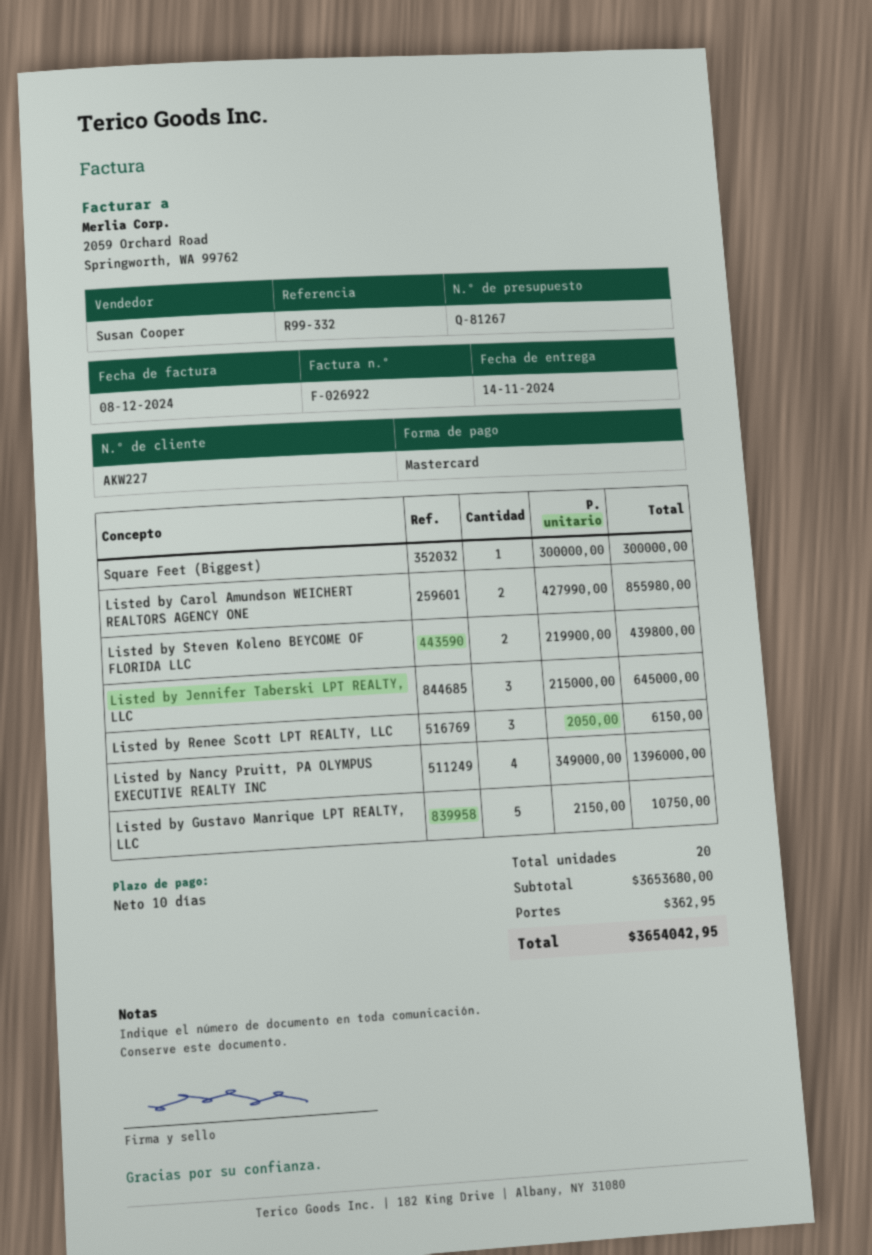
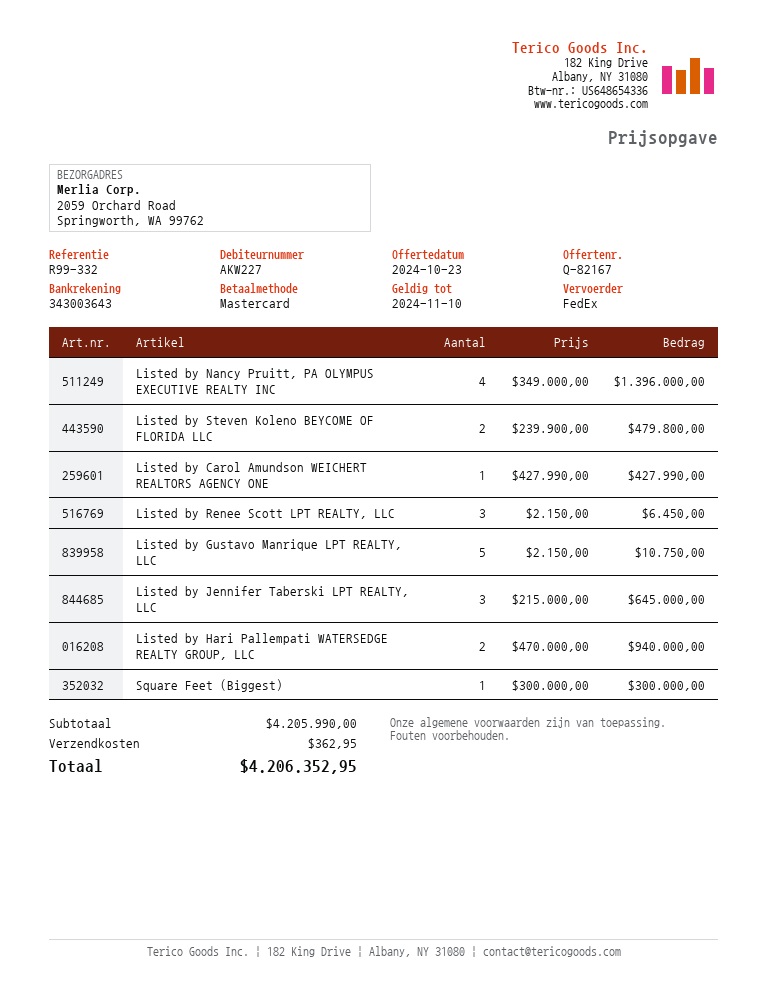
quote number: Q-81267 -> Q-82167
Listed by Carol Amundson WEICHERT REALTORS AGENCY ONE: 2 x 427990.00 = 855980.00 -> 1 x 427990.00 = 427990.00
Listed by Steven Koleno BEYCOME OF FLORIDA LLC: 2 x 219900.00 = 439800.00 -> 2 x 239900.00 = 479800.00
Listed by Renee Scott LPT REALTY, LLC: 3 x 2050.00 = 6150.00 -> 3 x 2150.00 = 6450.00
Listed by Hari Pallempati WATERSEDGE REALTY GROUP, LLC: none -> 2 x 470000.00 = 940000.00
subtotal: 3653680.00 -> 4205990.00
total: 3654042.95 -> 4206352.95

